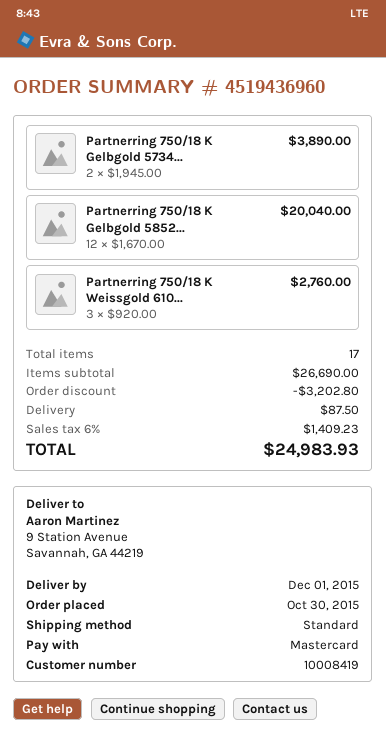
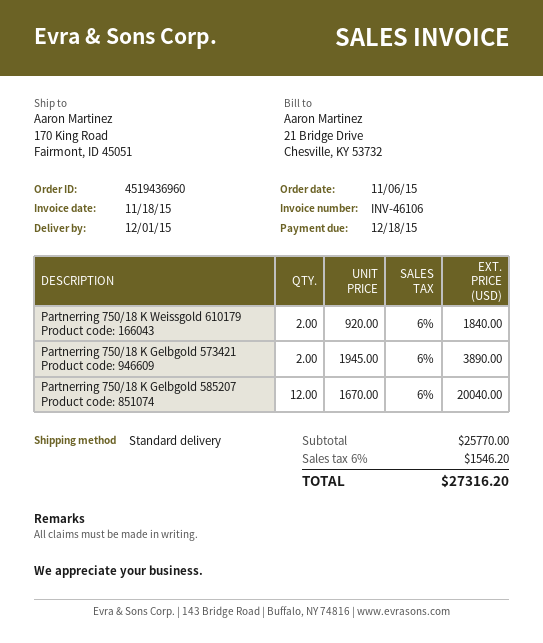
order date: 2015-10-30 -> 2015-11-06
ship to: 9 Station Avenue, Savannah, GA 44219 -> 170 King Road, Fairmont, ID 45051
Partnerring 750/18 K Weissgold 610...: 3 x 920.00 = 2760.00 -> 2 x 920.00 = 1840.00
subtotal: 26690.00 -> 25770.00
discount: 3202.80 -> none
shipping: 87.50 -> none
tax: 6% = 1409.23 -> 6% = 1546.20
total: 24983.93 -> 27316.20

